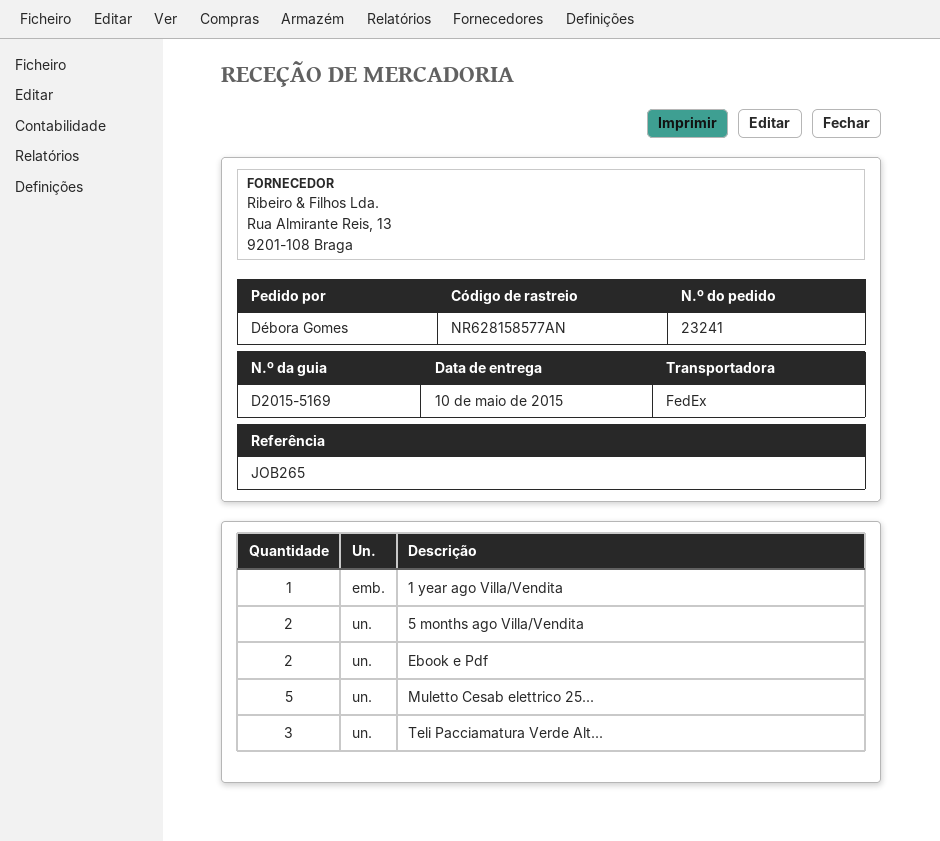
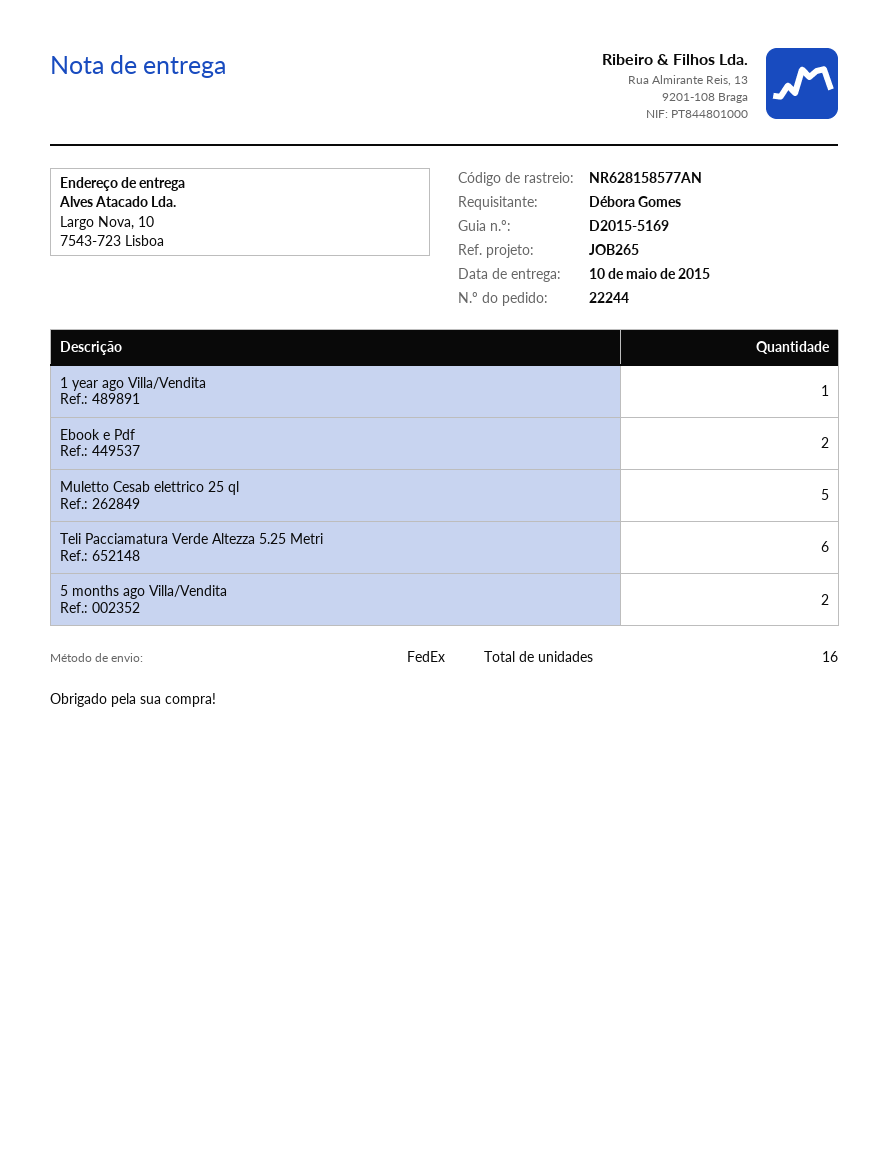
order number: 23241 -> 22244
Teli Pacciamatura Verde Alt...: 3 -> 6

